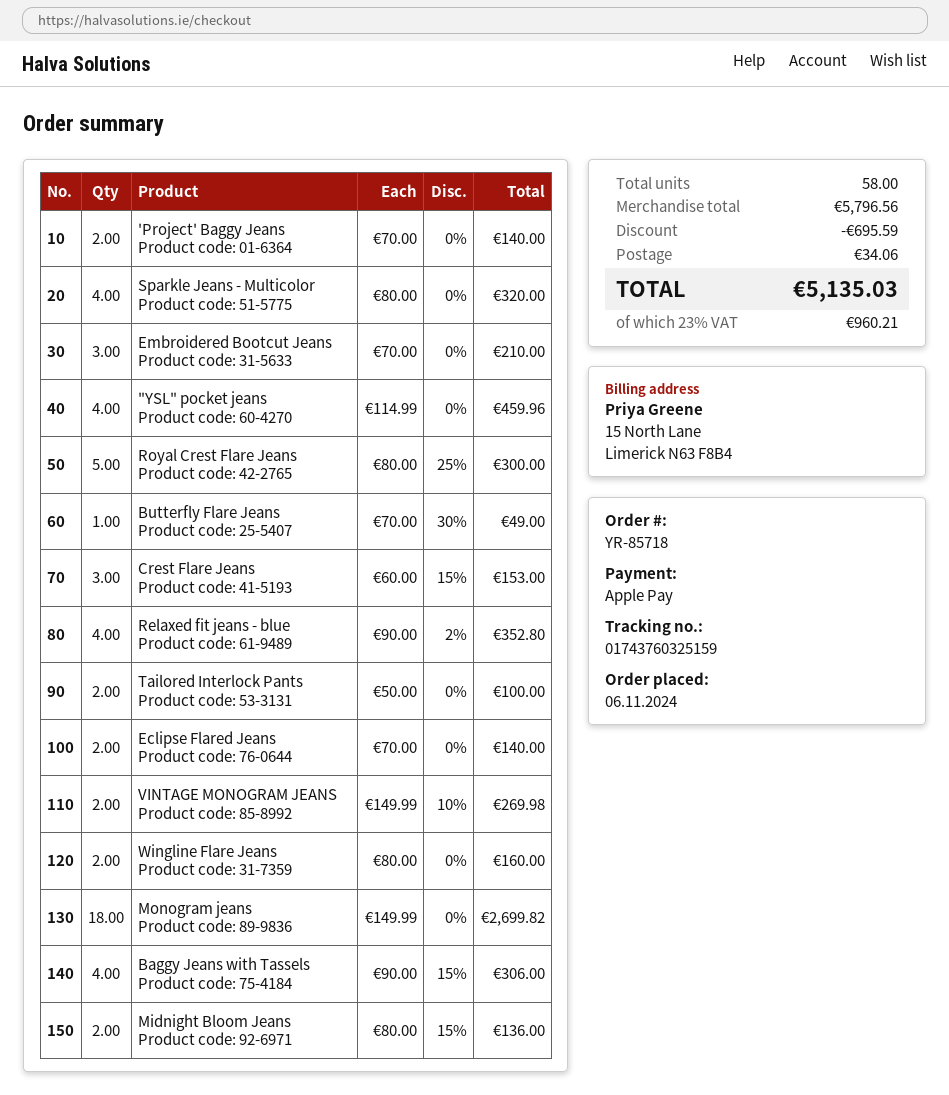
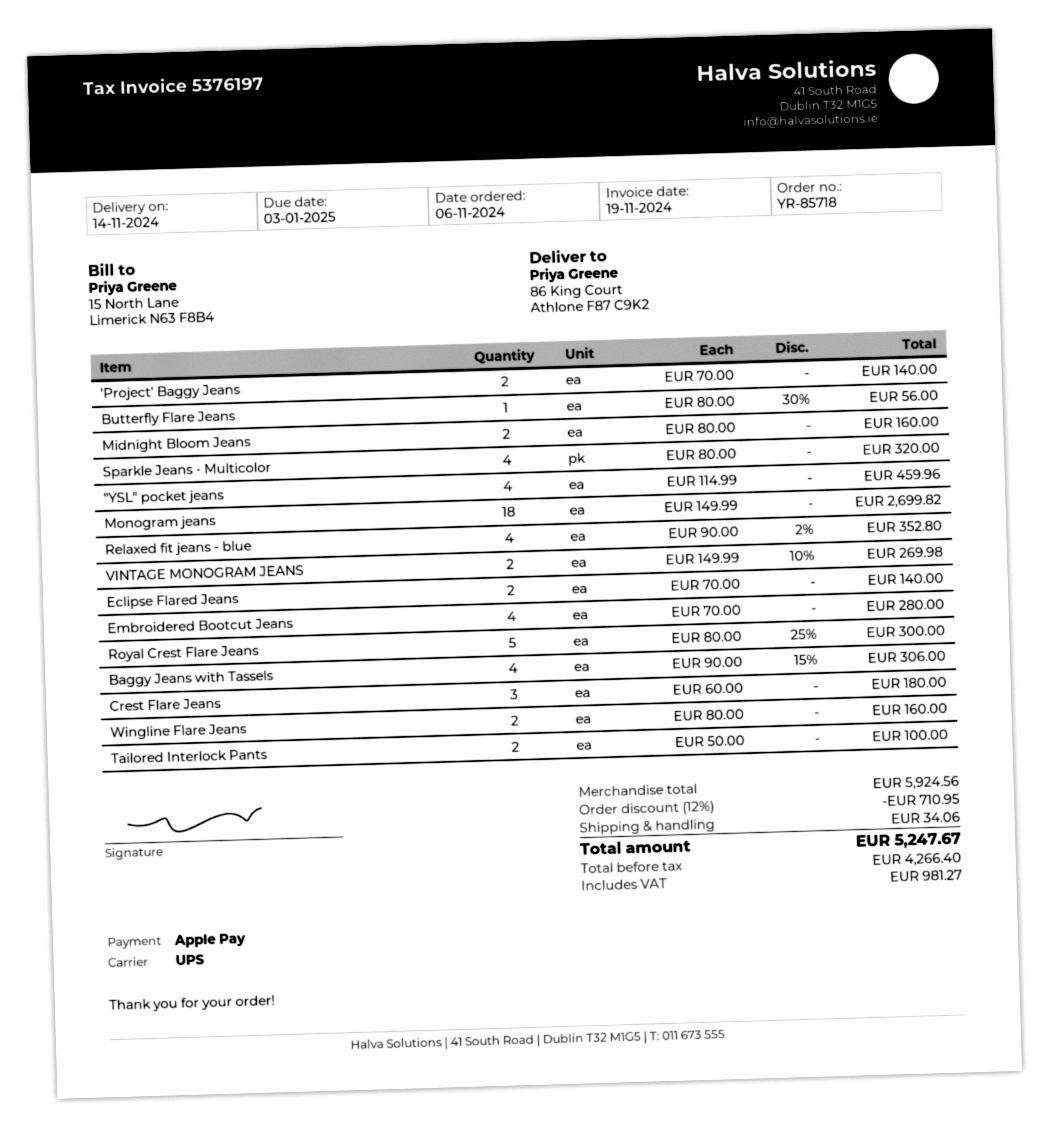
Embroidered Bootcut Jeans: 3 x 70.00 = 210.00 -> 4 x 70.00 = 280.00
Butterfly Flare Jeans: 1 x 70.00 - 30% = 49.00 -> 1 x 80.00 - 30% = 56.00
Crest Flare Jeans: 3 x 60.00 - 15% = 153.00 -> 3 x 60.00 = 180.00
Midnight Bloom Jeans: 2 x 80.00 - 15% = 136.00 -> 2 x 80.00 = 160.00
subtotal: 5796.56 -> 5924.56
discount: 695.59 -> 710.95
tax: 960.21 -> 981.27
total: 5135.03 -> 5247.67

